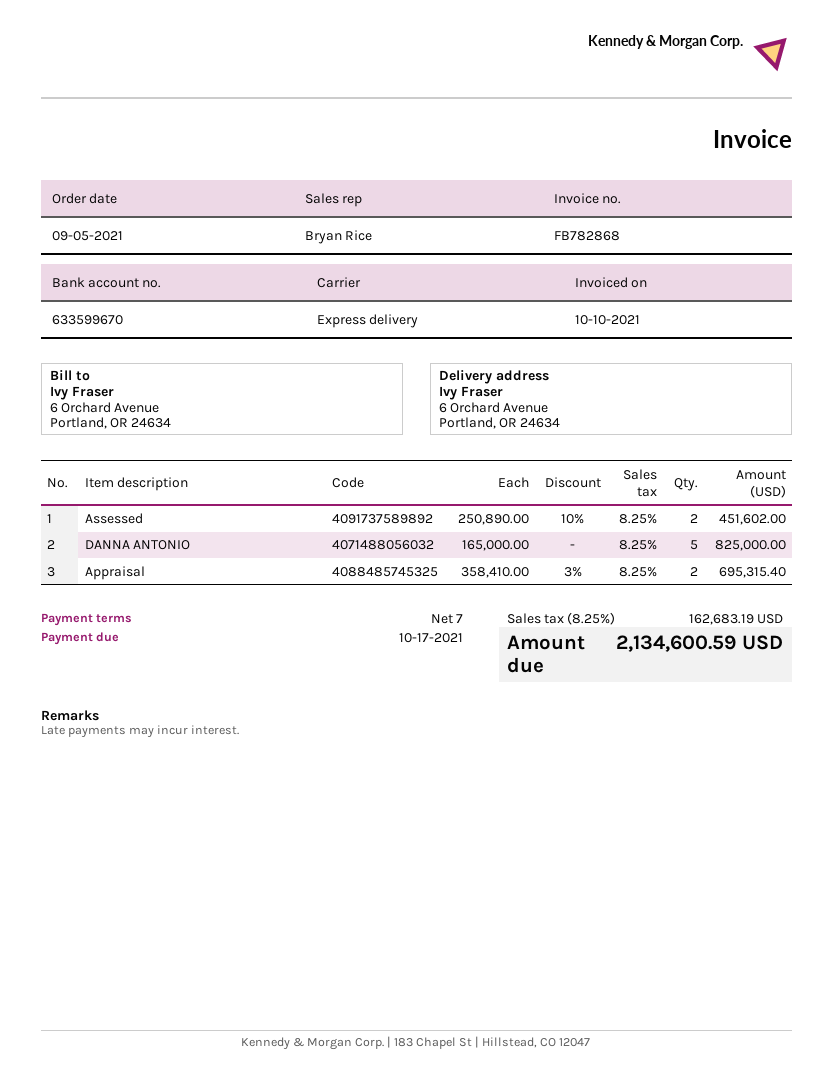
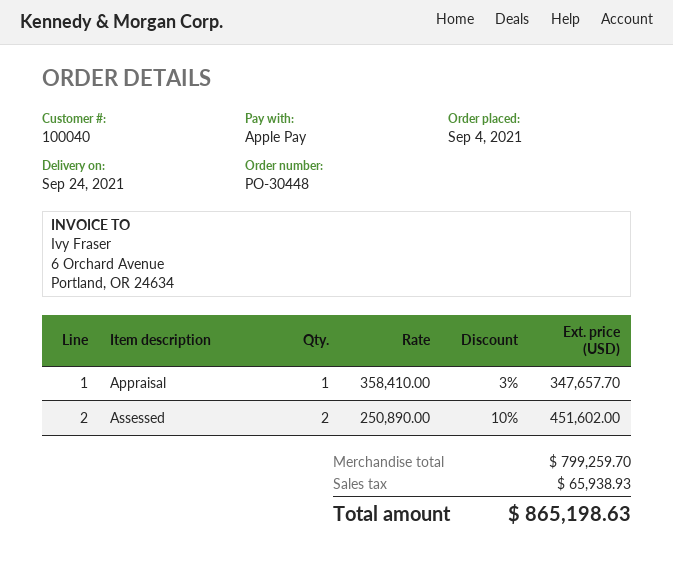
order date: 2021-09-05 -> 2021-09-04
DANNA ANTONIO: 5 x 165000.00 = 825000.00 -> none
Appraisal: 2 x 358410.00 - 3% = 695315.40 -> 1 x 358410.00 - 3% = 347657.70
tax: 162683.19 -> 65938.93
total: 2134600.59 -> 865198.63

